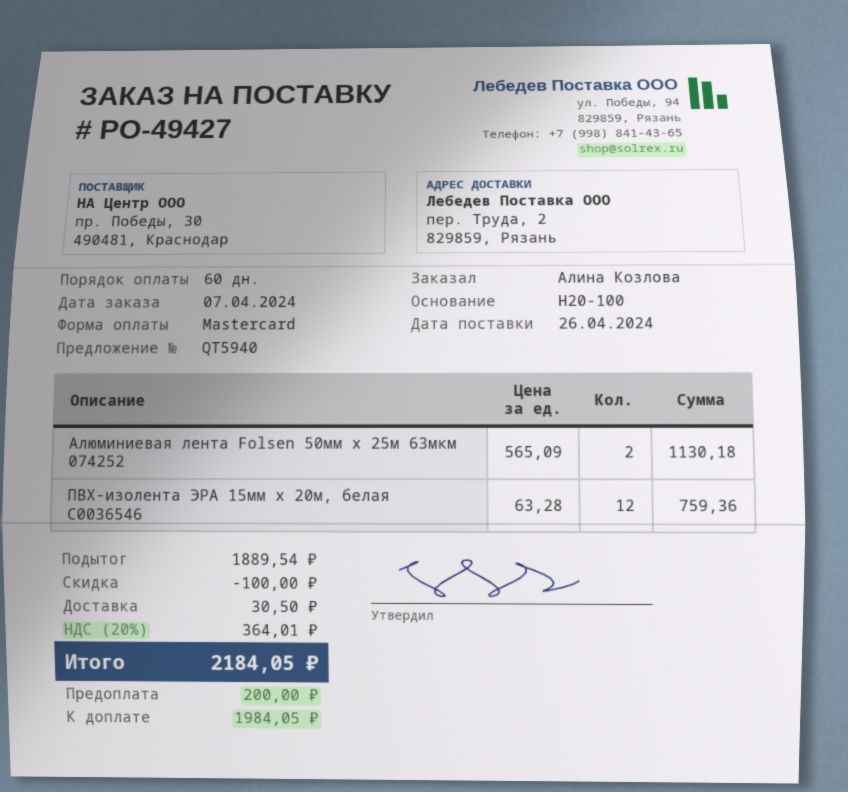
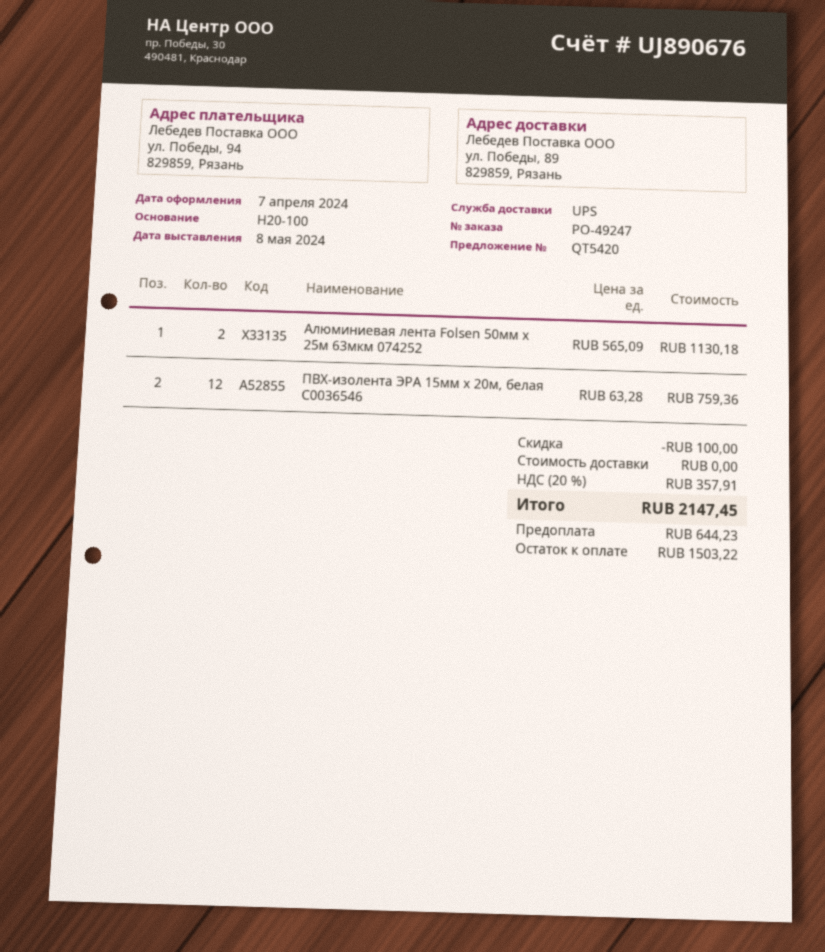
quote number: QT5940 -> QT5420
order number: PO-49427 -> PO-49247
ship to: пер. Труда, 2, 829859, Рязань -> ул. Победы, 89, 829859, Рязань
shipping: 30.50 -> 0.00
tax: 20% = 364.01 -> 20% = 357.91
total: 2184.05 -> 2147.45
deposit: 200.00 -> 644.23
balance: 1984.05 -> 1503.22

